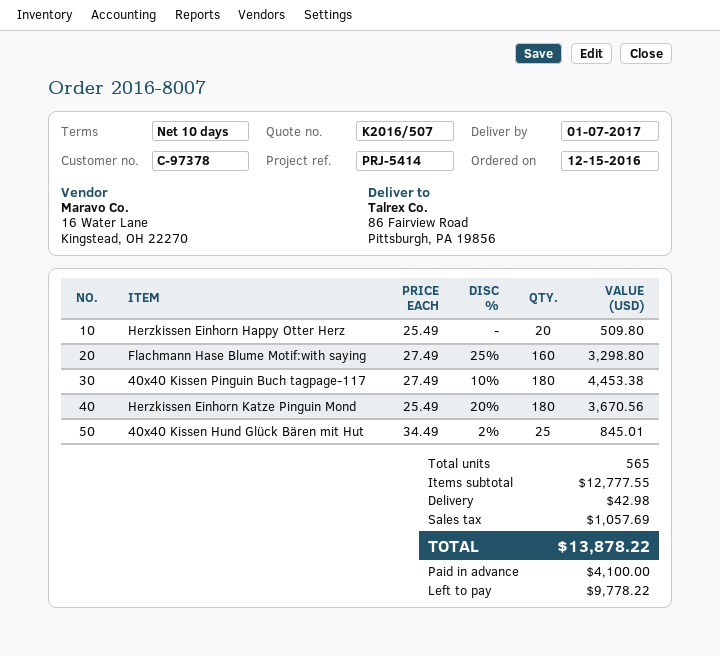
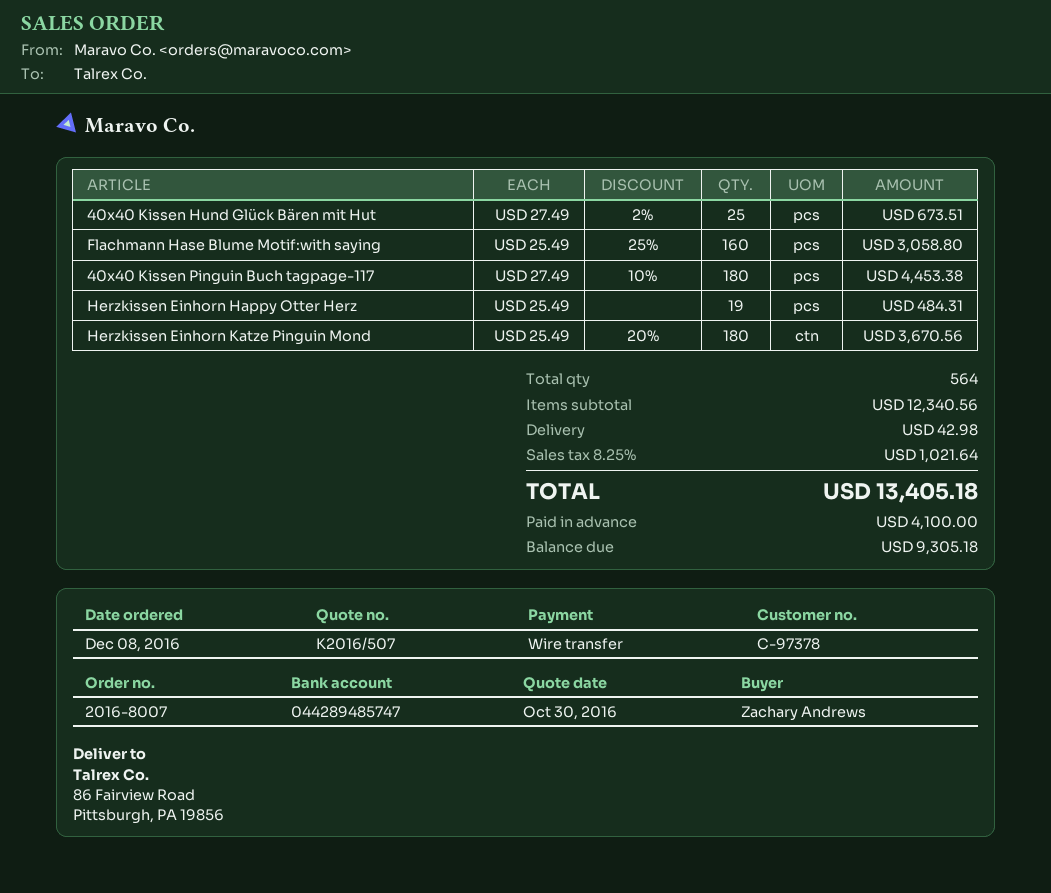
order date: 2016-12-15 -> 2016-12-08
Herzkissen Einhorn Happy Otter Herz: 20 x 25.49 = 509.80 -> 19 x 25.49 = 484.31
Flachmann Hase Blume Motif:with saying: 160 x 27.49 - 25% = 3298.80 -> 160 x 25.49 - 25% = 3058.80
40x40 Kissen Hund Glück Bären mit Hut: 25 x 34.49 - 2% = 845.01 -> 25 x 27.49 - 2% = 673.51
total quantity: 565 -> 564
subtotal: 12777.55 -> 12340.56
tax: 1057.69 -> 1021.64
total: 13878.22 -> 13405.18
balance: 9778.22 -> 9305.18

